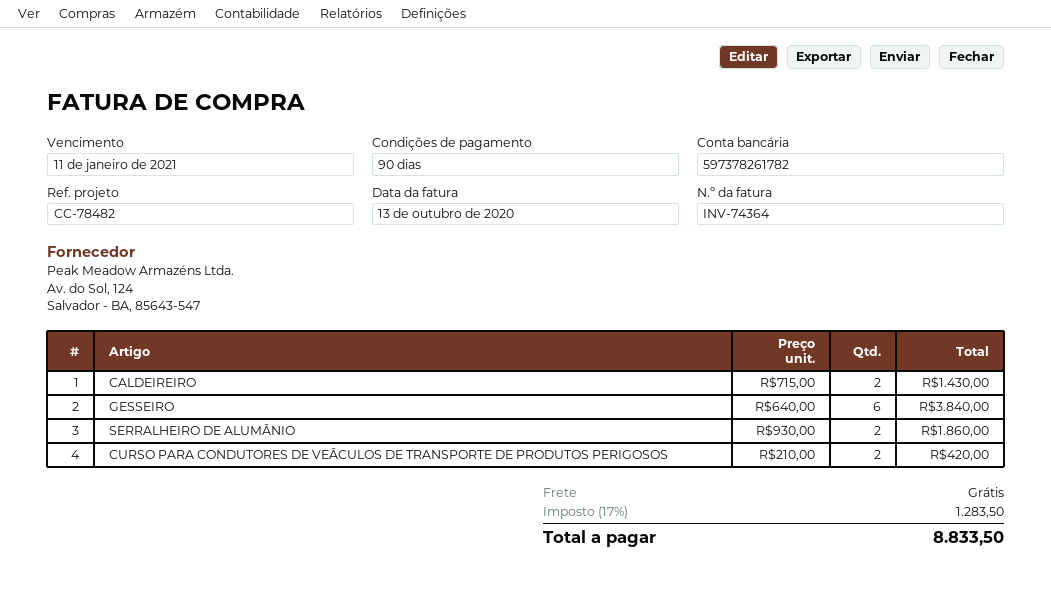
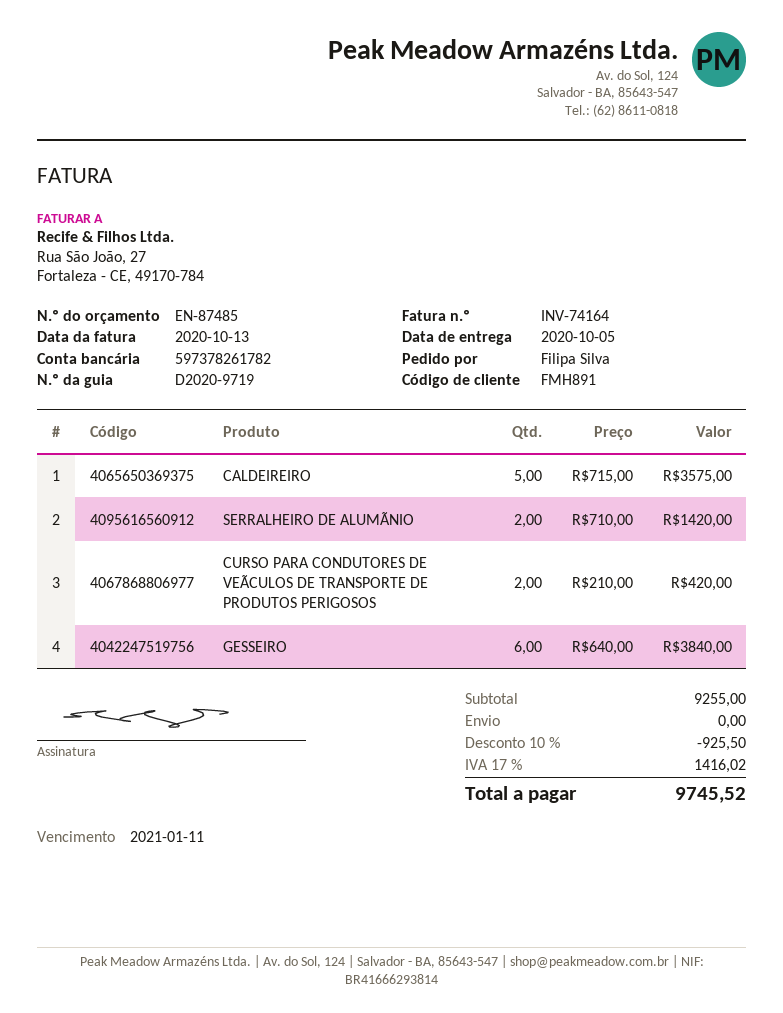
invoice number: INV-74364 -> INV-74164
CALDEIREIRO: 2 x 715.00 = 1430.00 -> 5 x 715.00 = 3575.00
SERRALHEIRO DE ALUMÃNIO: 2 x 930.00 = 1860.00 -> 2 x 710.00 = 1420.00
discount: none -> 10% = 925.50
tax: 17% = 1283.50 -> 17% = 1416.02
total: 8833.50 -> 9745.52

